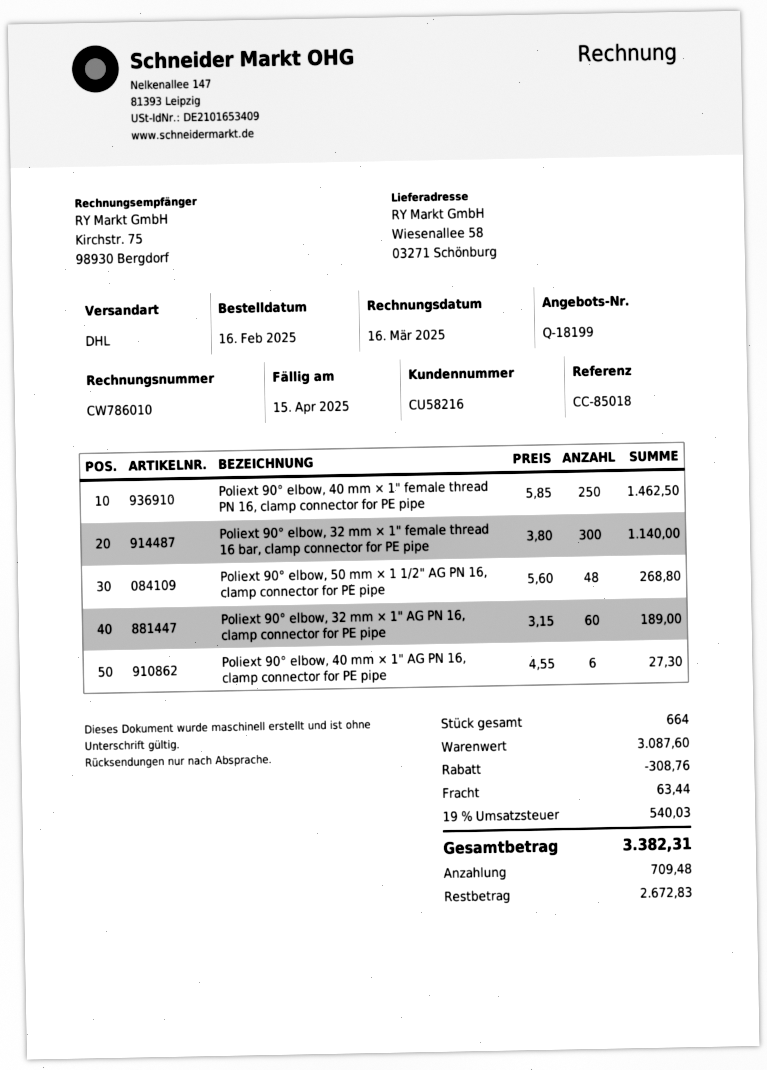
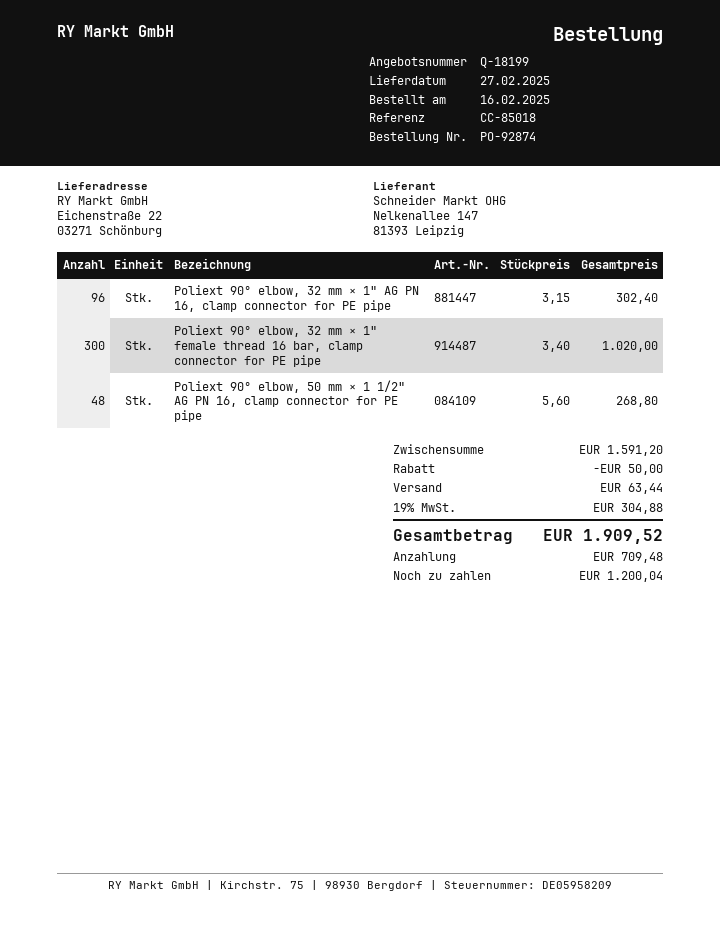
ship to: Wiesenallee 58, 03271 Schönburg -> Eichenstraße 22, 03271 Schönburg
Poliext 90° elbow, 40 mm × 1" female thread PN 16, clamp connector for PE pipe: 250 x 5.85 = 1462.50 -> none
Poliext 90° elbow, 32 mm × 1" female thread 16 bar, clamp connector for PE pipe: 300 x 3.80 = 1140.00 -> 300 x 3.40 = 1020.00
Poliext 90° elbow, 32 mm × 1" AG PN 16, clamp connector for PE pipe: 60 x 3.15 = 189.00 -> 96 x 3.15 = 302.40
Poliext 90° elbow, 40 mm × 1" AG PN 16, clamp connector for PE pipe: 6 x 4.55 = 27.30 -> none
subtotal: 3087.60 -> 1591.20
discount: 308.76 -> 50.00
tax: 19% = 540.03 -> 19% = 304.88
total: 3382.31 -> 1909.52
balance: 2672.83 -> 1200.04

